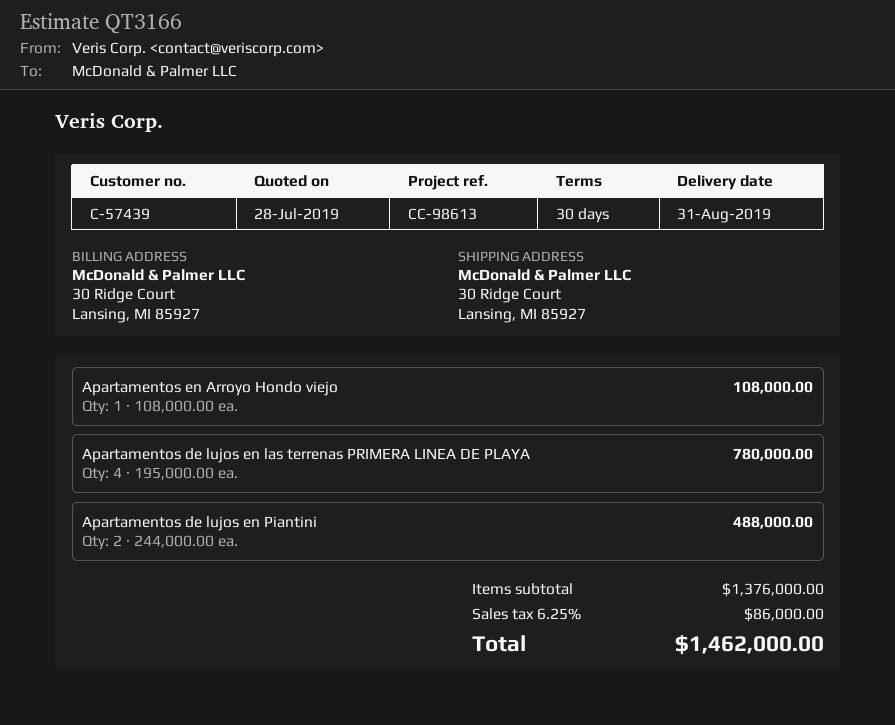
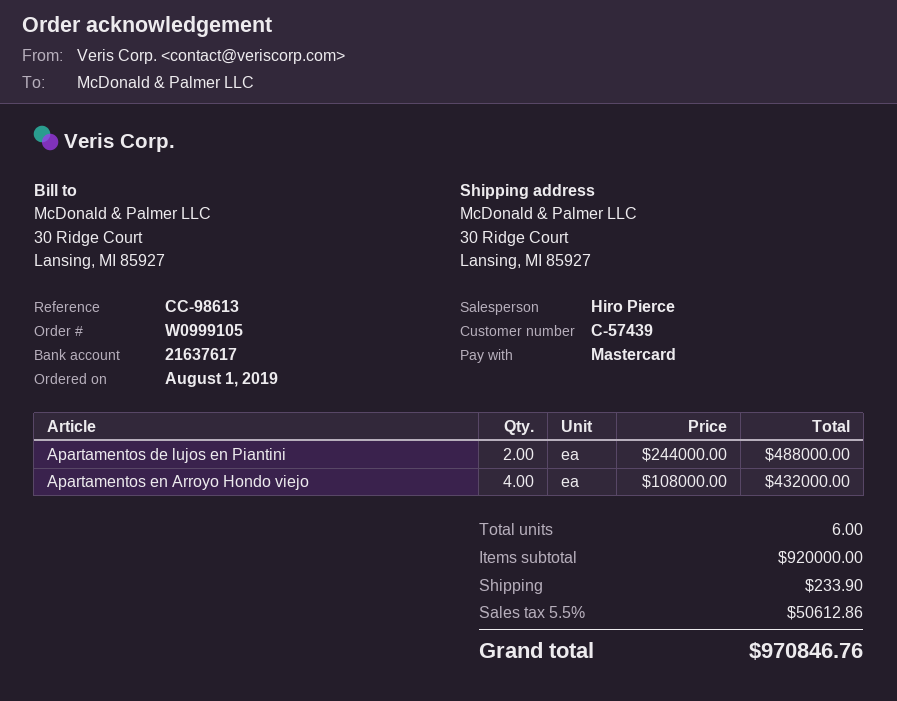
Apartamentos en Arroyo Hondo viejo: 1 x 108000.00 = 108000.00 -> 4 x 108000.00 = 432000.00
Apartamentos de lujos en las terrenas PRIMERA LINEA DE PLAYA: 4 x 195000.00 = 780000.00 -> none
subtotal: 1376000.00 -> 920000.00
shipping: none -> 233.90
tax: 6.25% = 86000.00 -> 5.5% = 50612.86
total: 1462000.00 -> 970846.76

